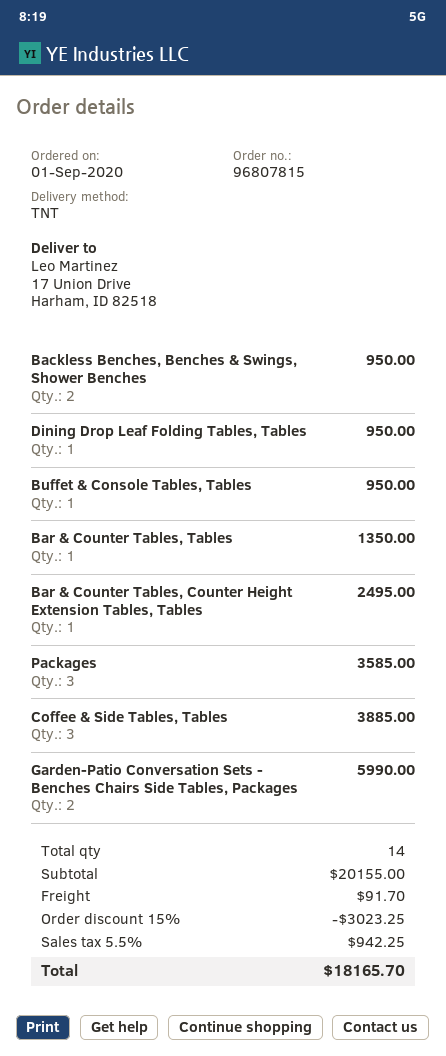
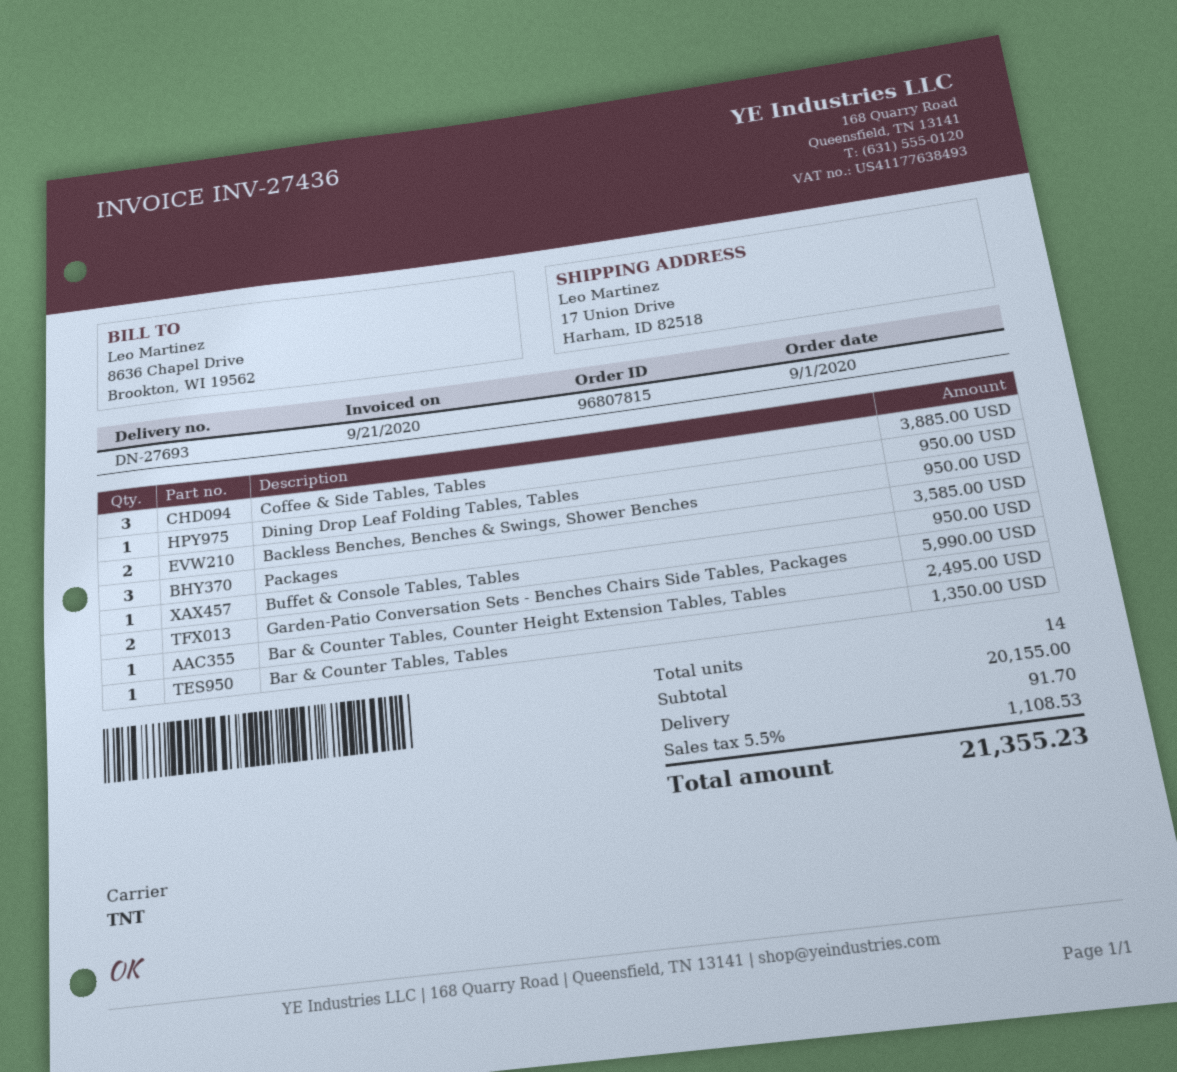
discount: 15% = 3023.25 -> none
tax: 5.5% = 942.25 -> 5.5% = 1108.53
total: 18165.70 -> 21355.23

